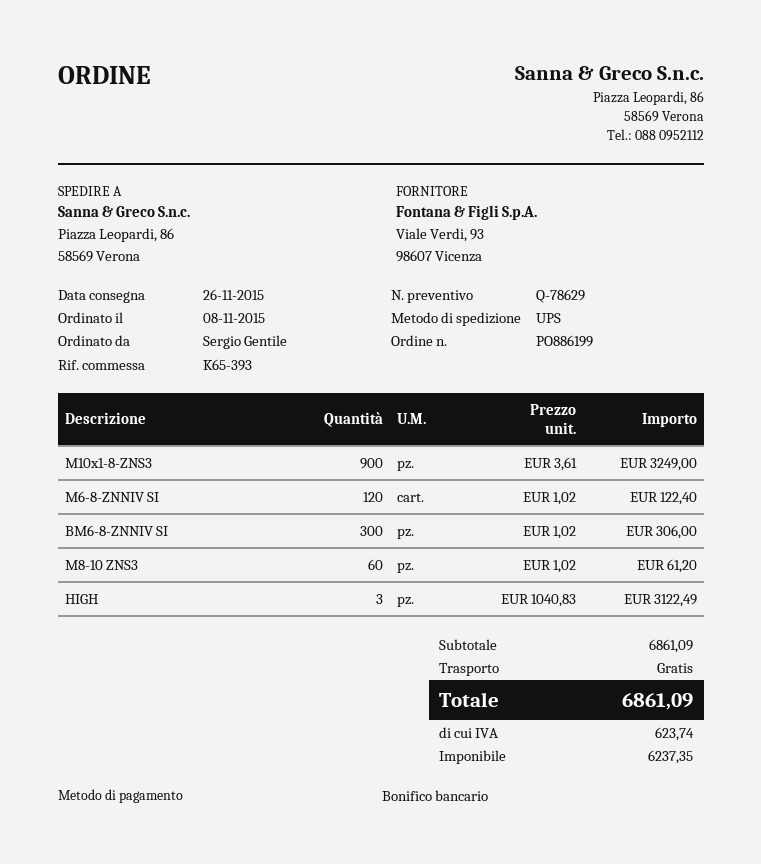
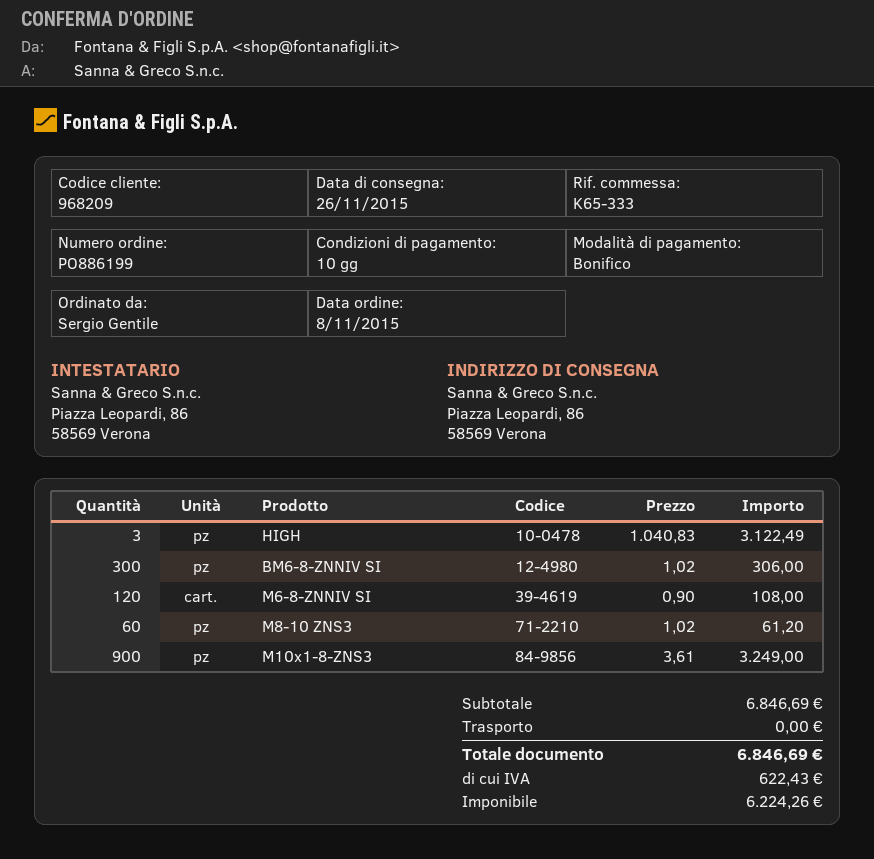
reference: K65-393 -> K65-333
M6-8-ZNNIV SI: 120 x 1.02 = 122.40 -> 120 x 0.90 = 108.00
subtotal: 6861.09 -> 6846.69
net: 6237.35 -> 6224.26
tax: 623.74 -> 622.43
total: 6861.09 -> 6846.69

